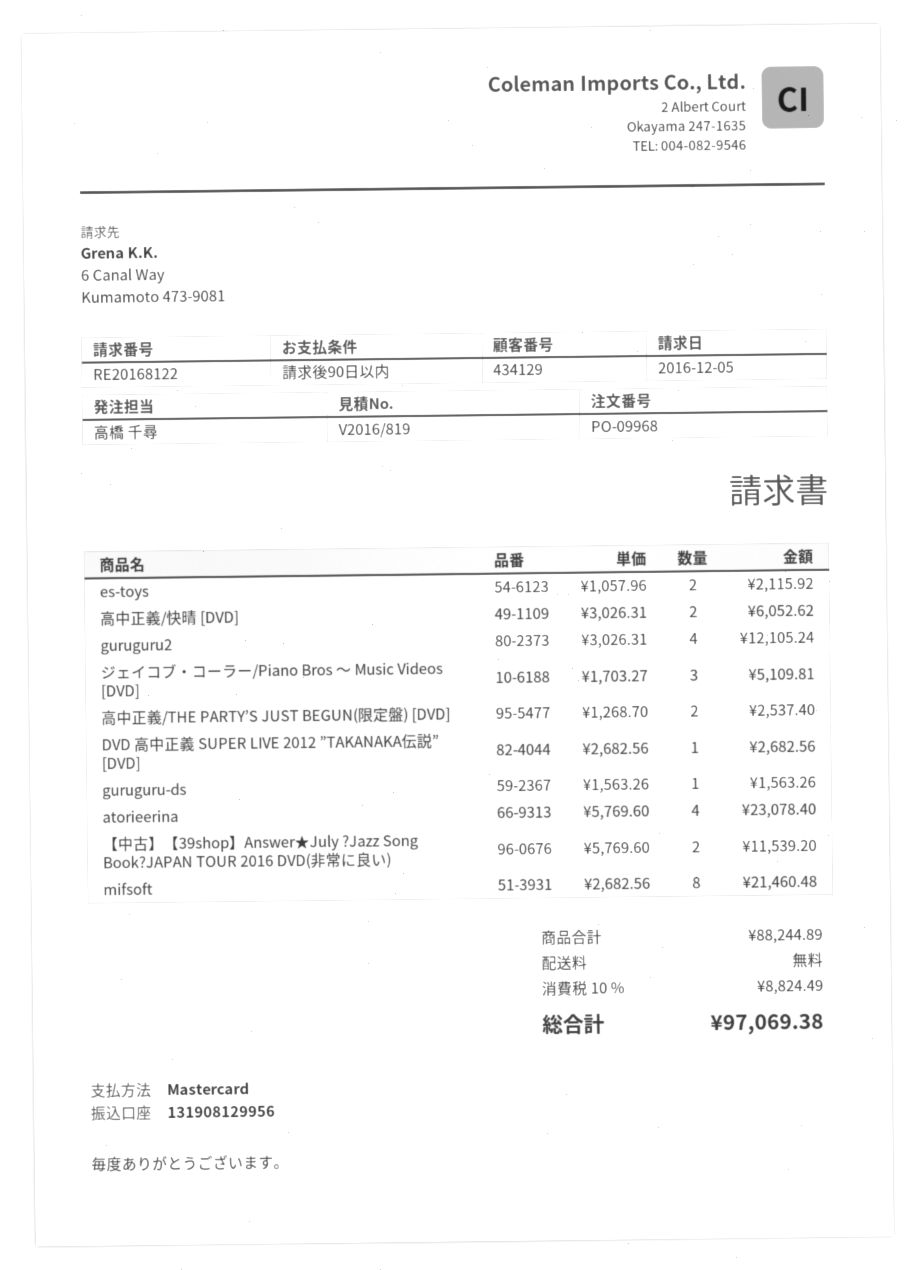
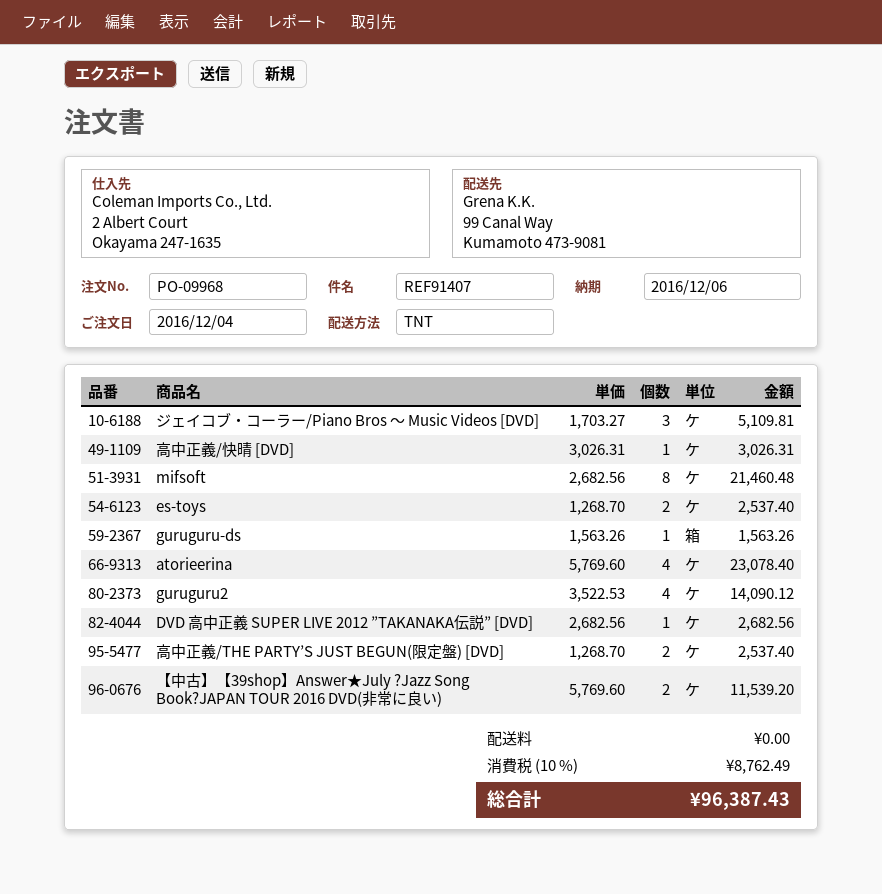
es-toys: 2 x 1057.96 = 2115.92 -> 2 x 1268.70 = 2537.40
高中正義/快晴 [DVD]: 2 x 3026.31 = 6052.62 -> 1 x 3026.31 = 3026.31
guruguru2: 4 x 3026.31 = 12105.24 -> 4 x 3522.53 = 14090.12
tax: 10% = 8824.49 -> 10% = 8762.49
total: 97069.38 -> 96387.43

